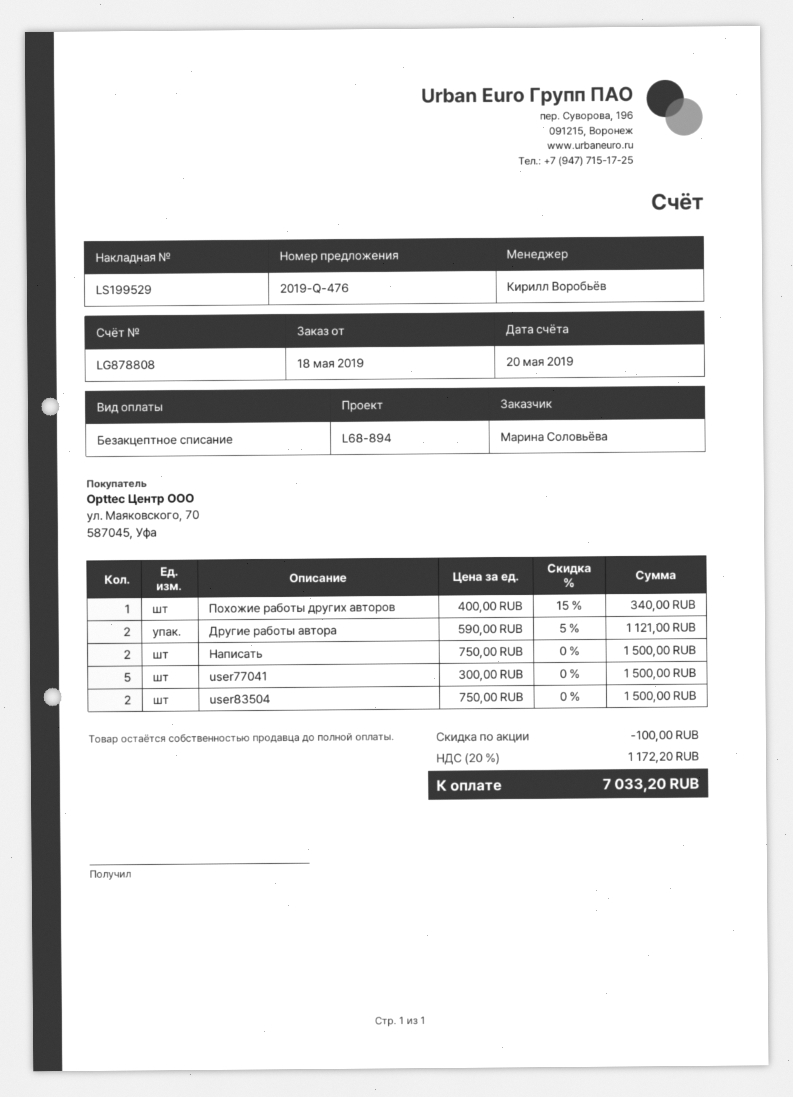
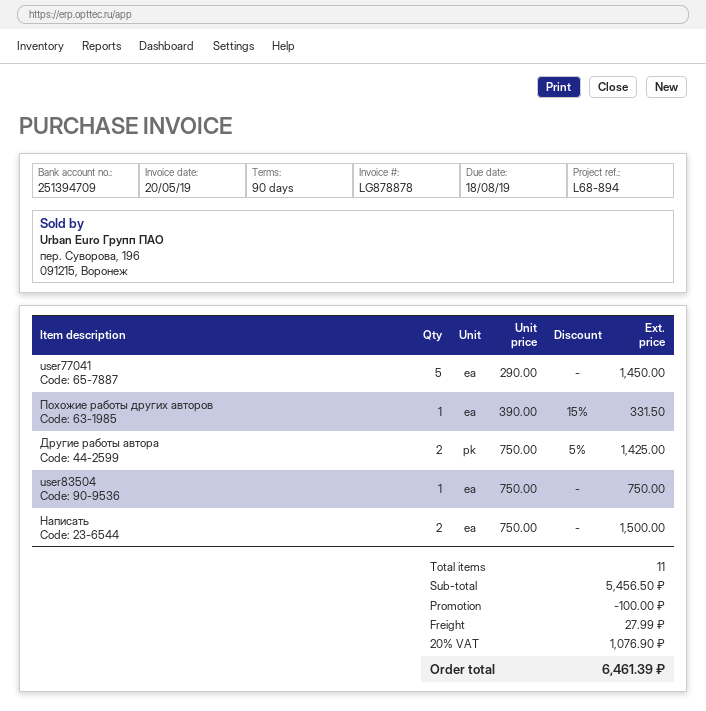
invoice number: LG878808 -> LG878878
Похожие работы других авторов: 1 x 400.00 - 15% = 340.00 -> 1 x 390.00 - 15% = 331.50
Другие работы автора: 2 x 590.00 - 5% = 1121.00 -> 2 x 750.00 - 5% = 1425.00
user77041: 5 x 300.00 = 1500.00 -> 5 x 290.00 = 1450.00
user83504: 2 x 750.00 = 1500.00 -> 1 x 750.00 = 750.00
shipping: none -> 27.99
tax: 20% = 1172.20 -> 20% = 1076.90
total: 7033.20 -> 6461.39

